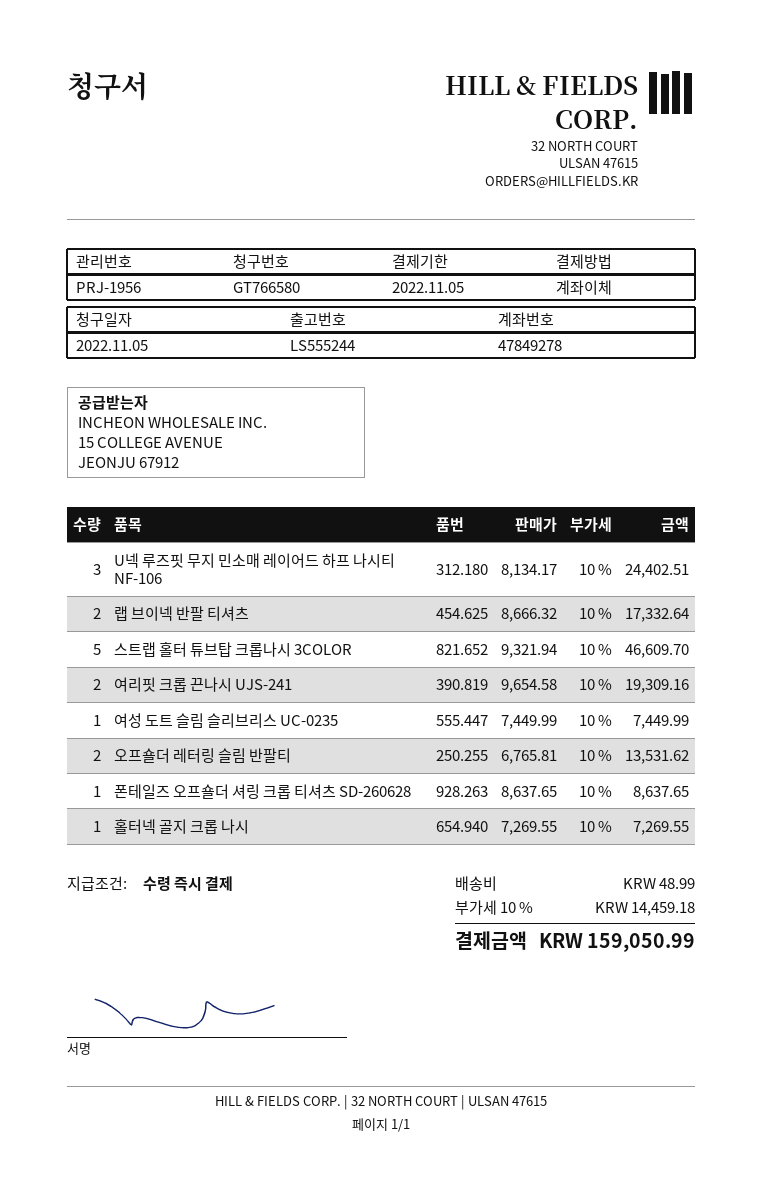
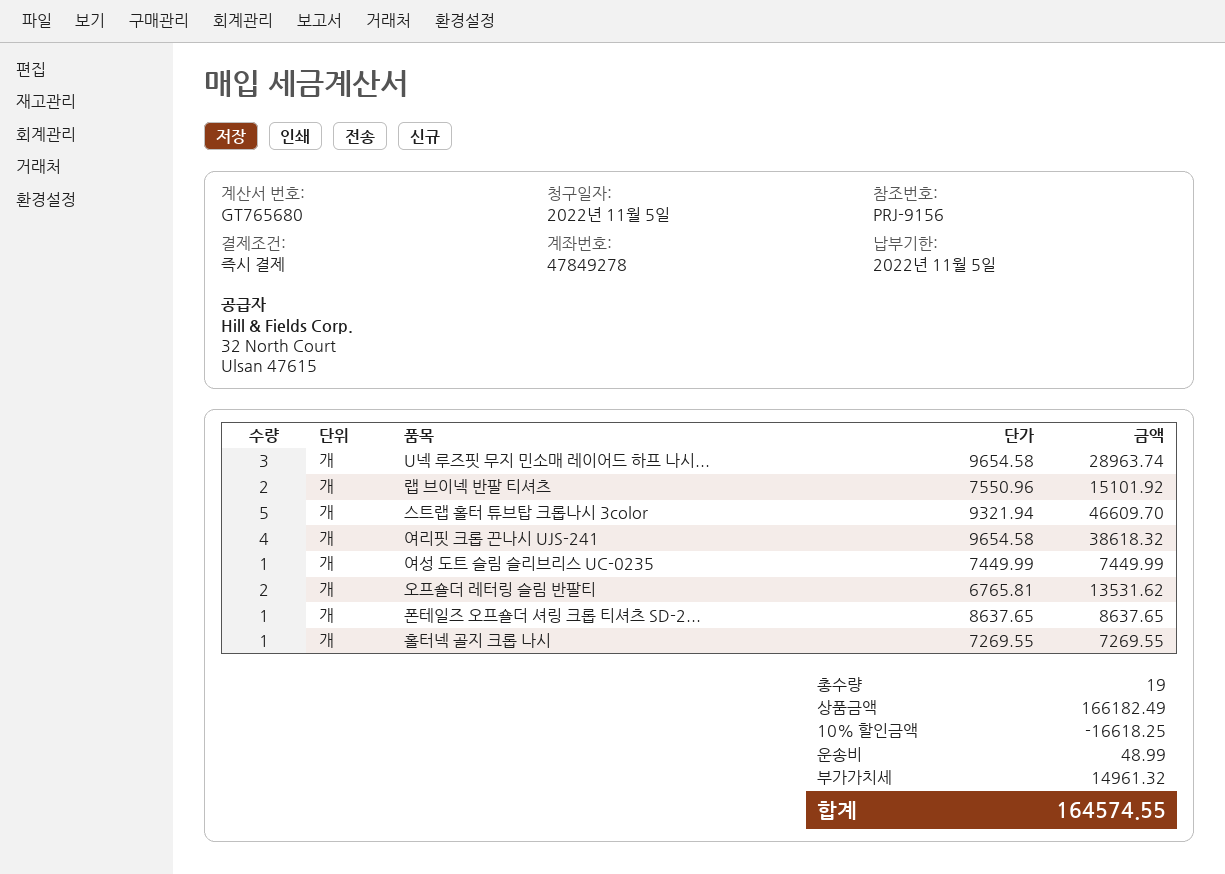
invoice number: GT766580 -> GT765680
reference: PRJ-1956 -> PRJ-9156
U넥 루즈핏 무지 민소매 레이어드 하프 나시티 NF-106: 3 x 8134.17 = 24402.51 -> 3 x 9654.58 = 28963.74
랩 브이넥 반팔 티셔츠: 2 x 8666.32 = 17332.64 -> 2 x 7550.96 = 15101.92
여리핏 크롭 끈나시 UJS-241: 2 x 9654.58 = 19309.16 -> 4 x 9654.58 = 38618.32
discount: none -> 10% = 16618.25
tax: 14459.18 -> 14961.32
total: 159050.99 -> 164574.55

